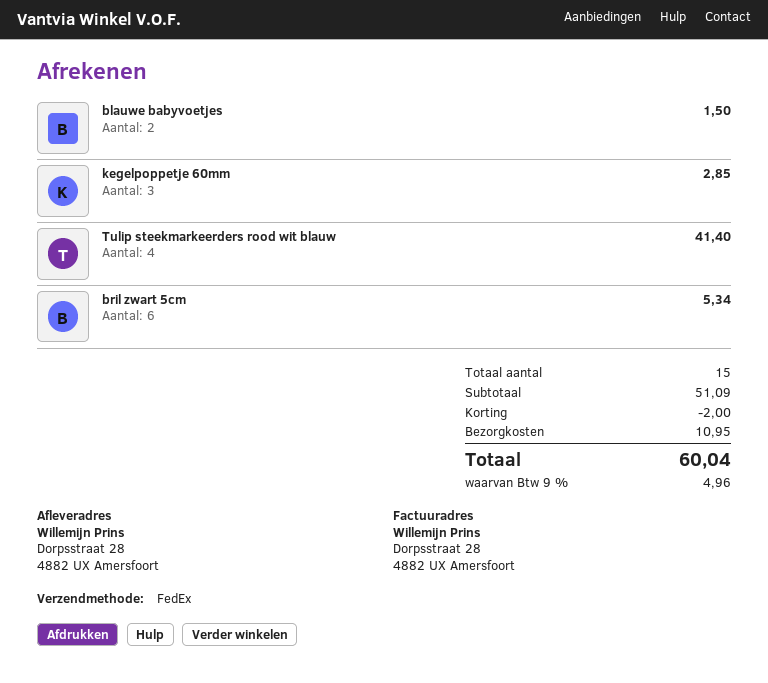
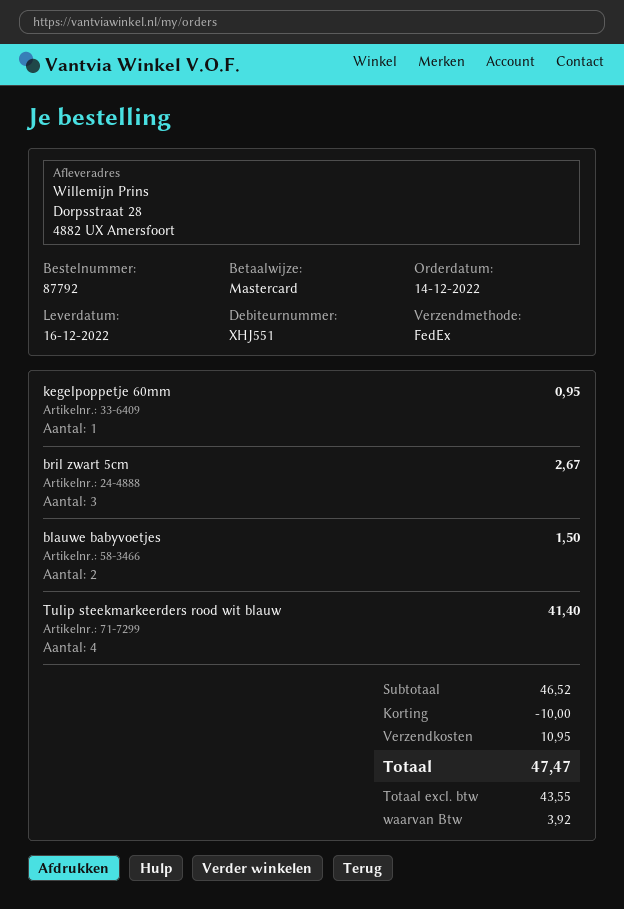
kegelpoppetje 60mm: 3 for 2.85 -> 1 for 0.95
bril zwart 5cm: 6 for 5.34 -> 3 for 2.67
subtotal: 51.09 -> 46.52
discount: 2.00 -> 10.00
tax: 4.96 -> 3.92
total: 60.04 -> 47.47

